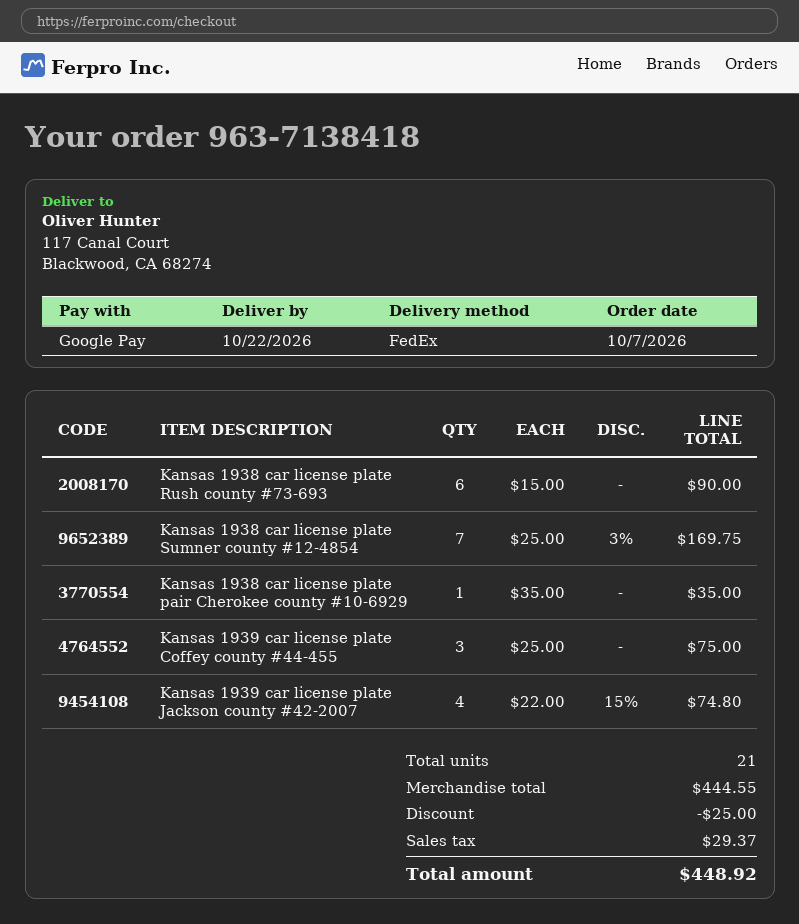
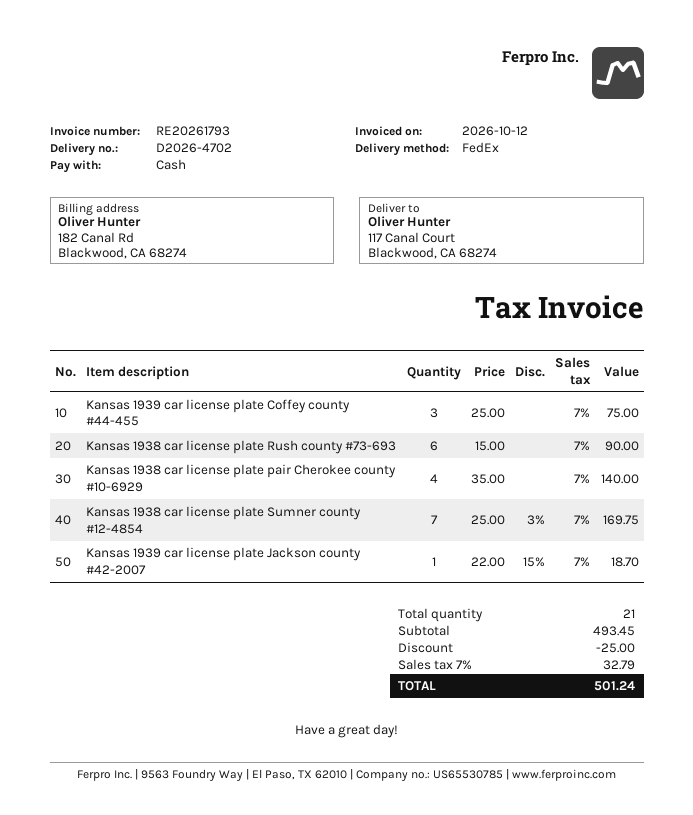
payment method: Google Pay -> cash
Kansas 1938 car license plate pair Cherokee county #10-6929: 1 x 35.00 = 35.00 -> 4 x 35.00 = 140.00
Kansas 1939 car license plate Jackson county #42-2007: 4 x 22.00 - 15% = 74.80 -> 1 x 22.00 - 15% = 18.70
subtotal: 444.55 -> 493.45
tax: 29.37 -> 32.79
total: 448.92 -> 501.24

